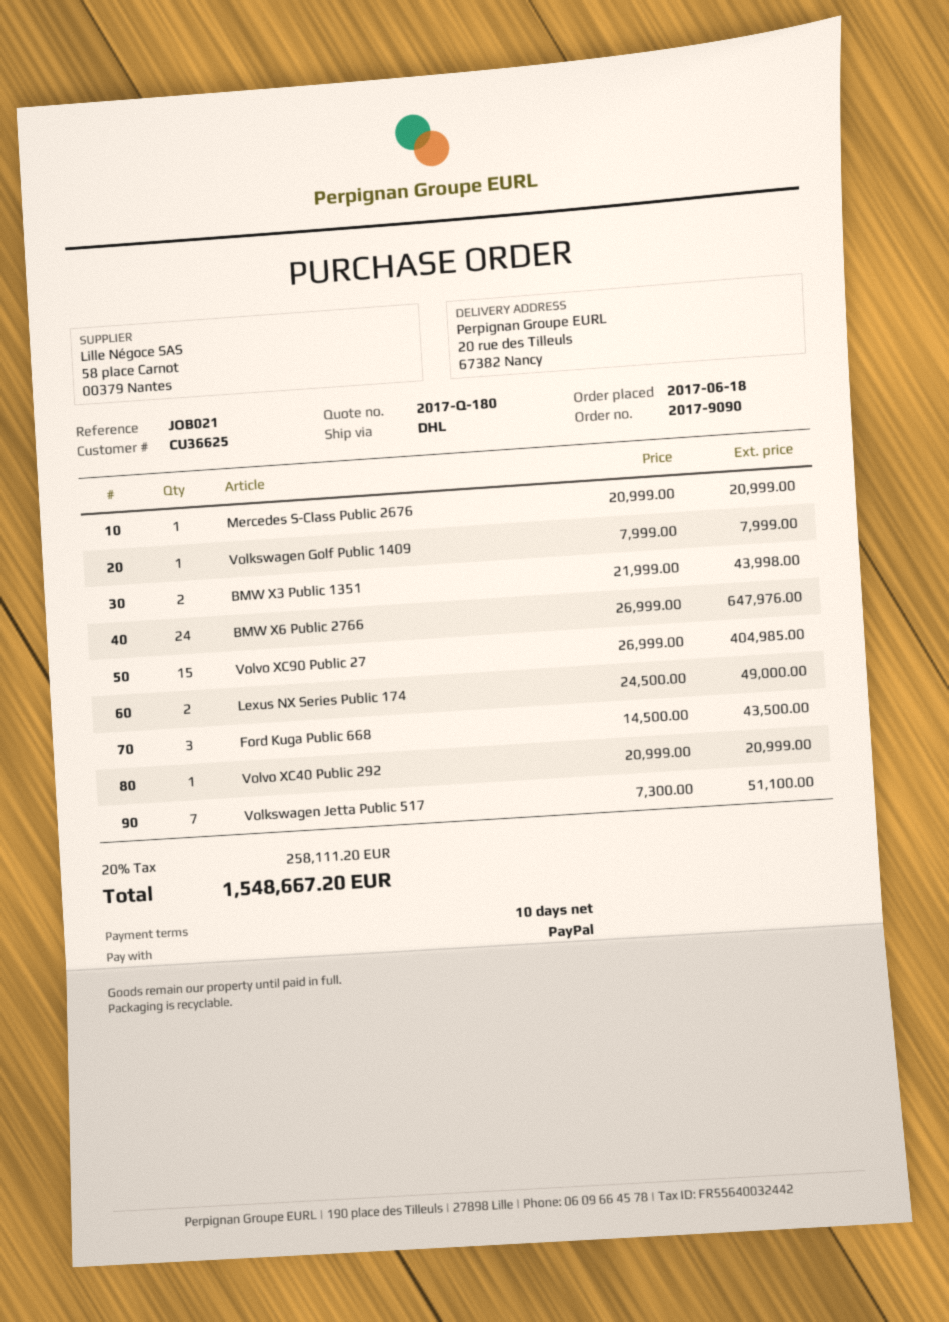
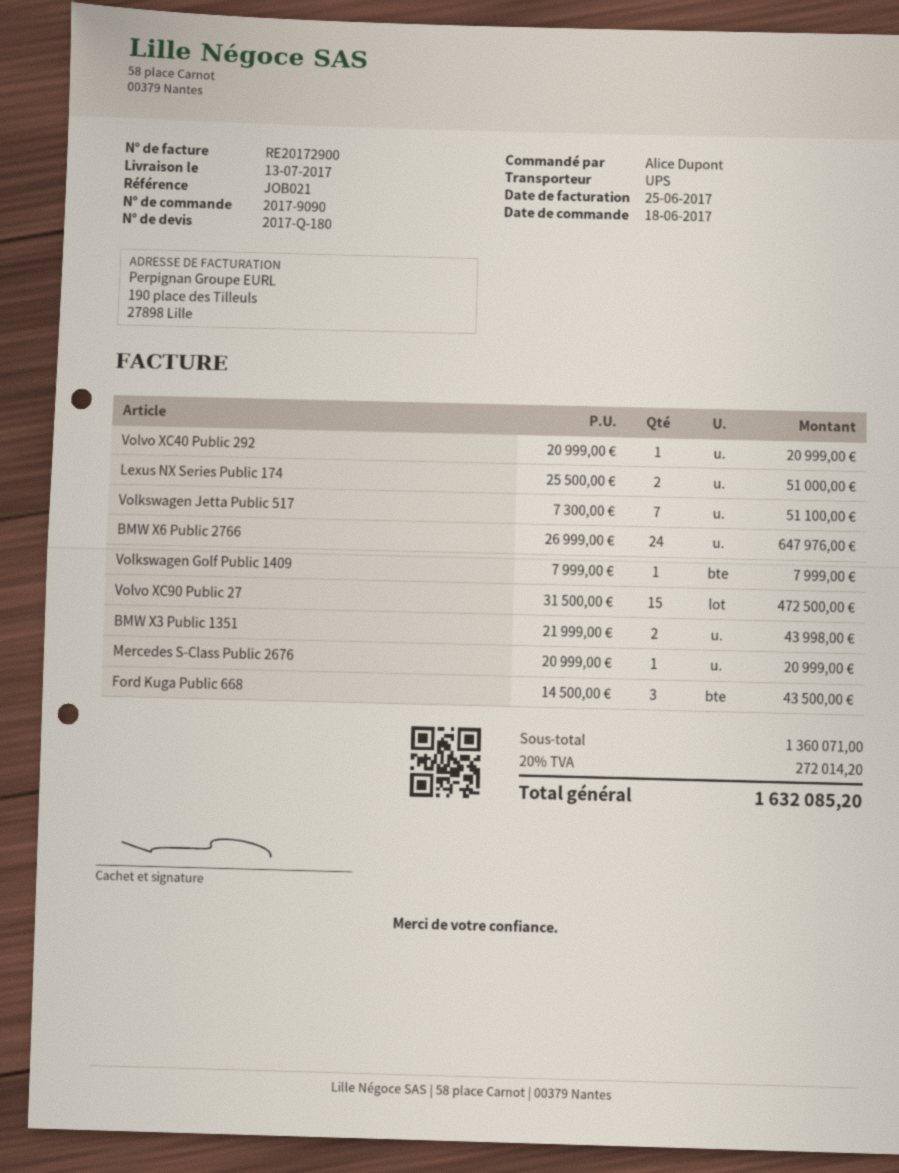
shipping method: DHL -> UPS
Volvo XC90 Public 27: 15 x 26999.00 = 404985.00 -> 15 x 31500.00 = 472500.00
Lexus NX Series Public 174: 2 x 24500.00 = 49000.00 -> 2 x 25500.00 = 51000.00
tax: 20% = 258111.20 -> 20% = 272014.20
total: 1548667.20 -> 1632085.20

